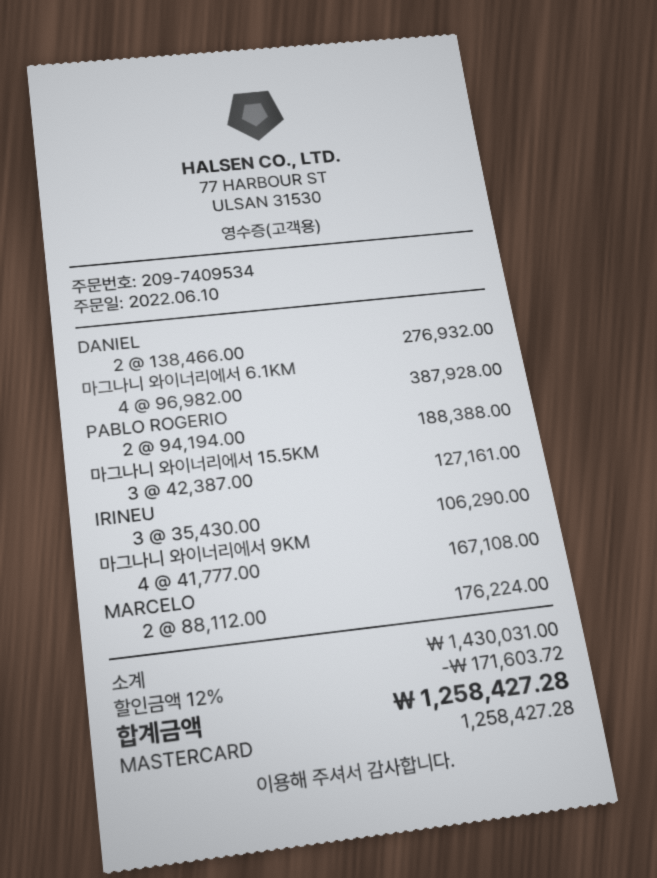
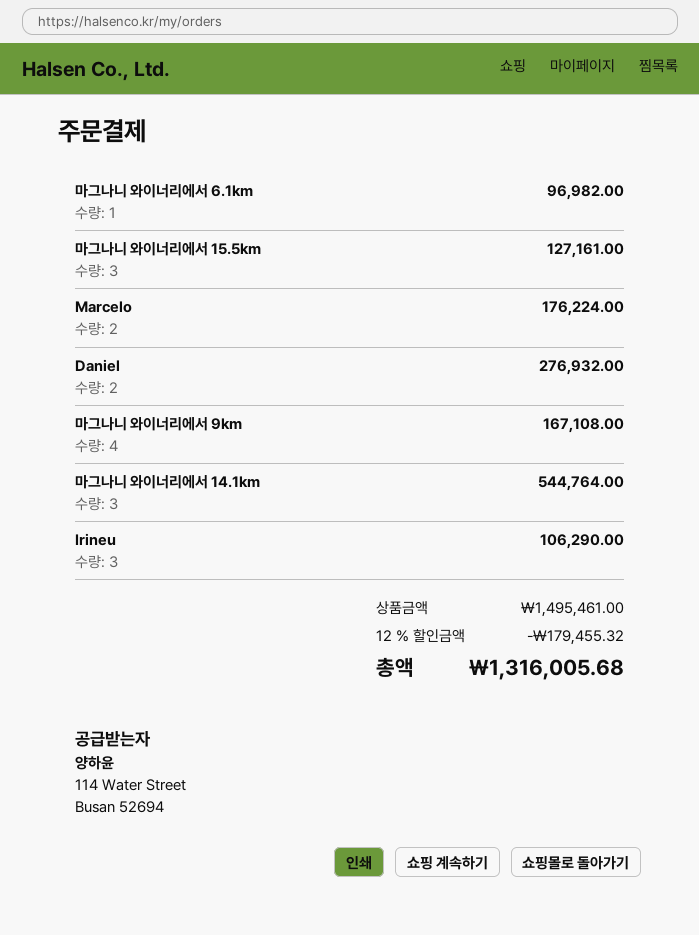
마그나니 와이너리에서 6.1KM: 4 for 387928.00 -> 1 for 96982.00
PABLO ROGERIO: 2 for 188388.00 -> none
마그나니 와이너리에서 14.1km: none -> 3 for 544764.00
subtotal: 1430031.00 -> 1495461.00
discount: 12% = 171603.72 -> 12% = 179455.32
total: 1258427.28 -> 1316005.68

